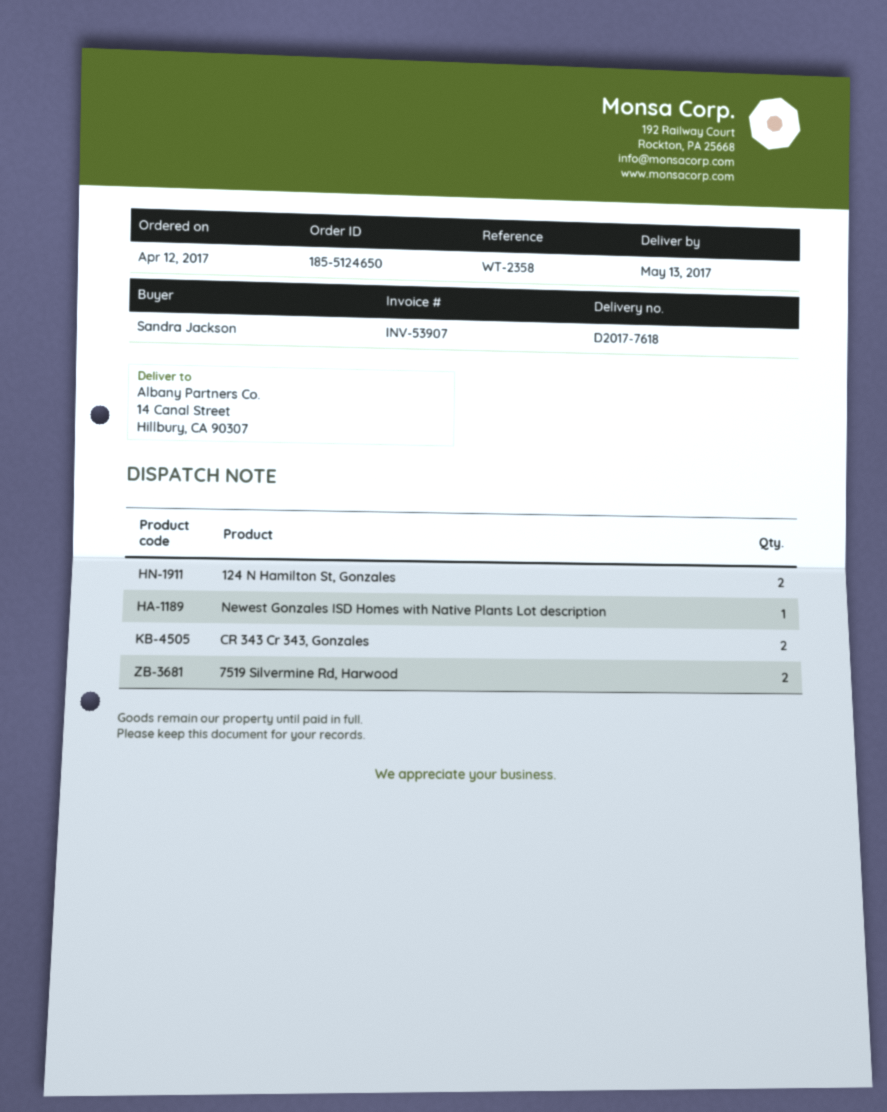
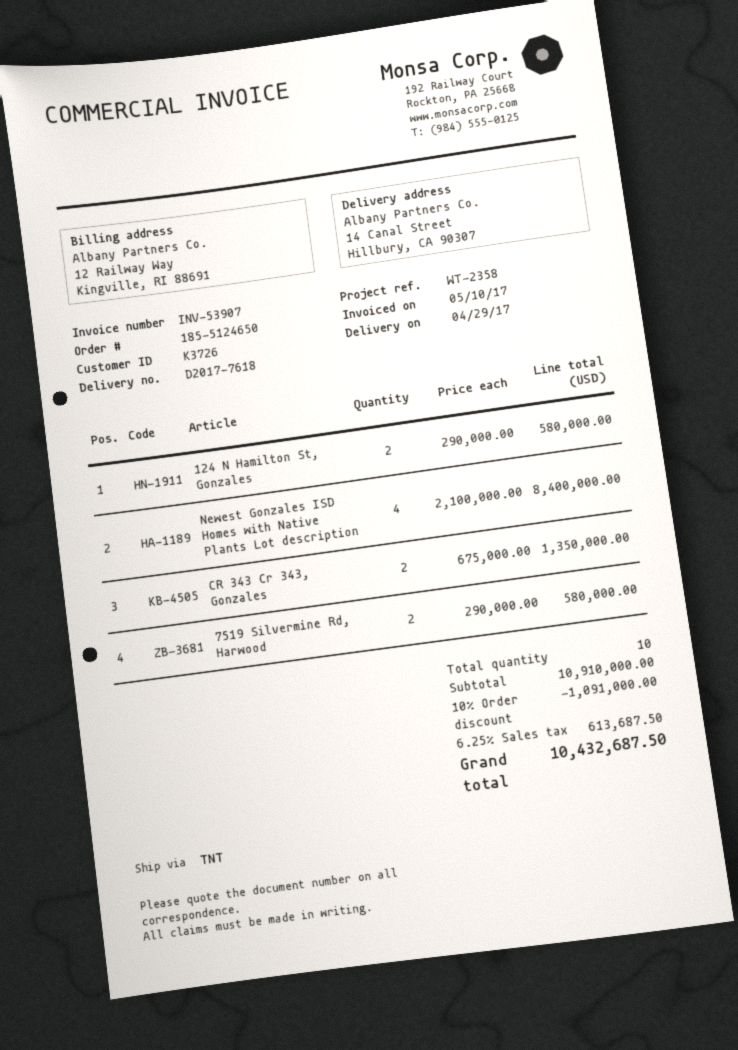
delivery date: 2017-05-13 -> 2017-04-29
Newest Gonzales ISD Homes with Native Plants Lot description: 1 -> 4

